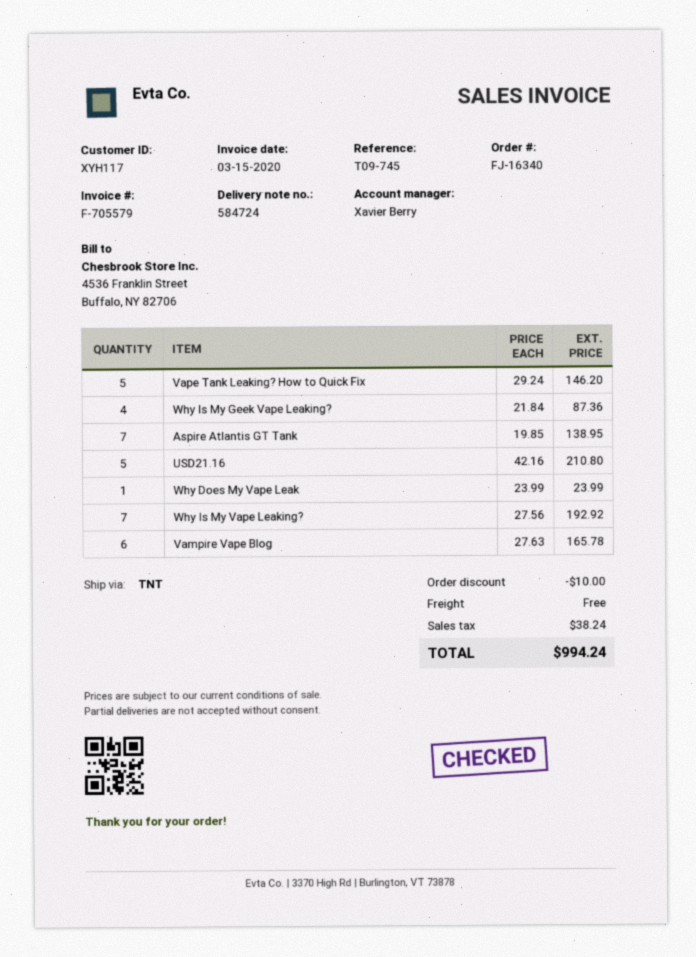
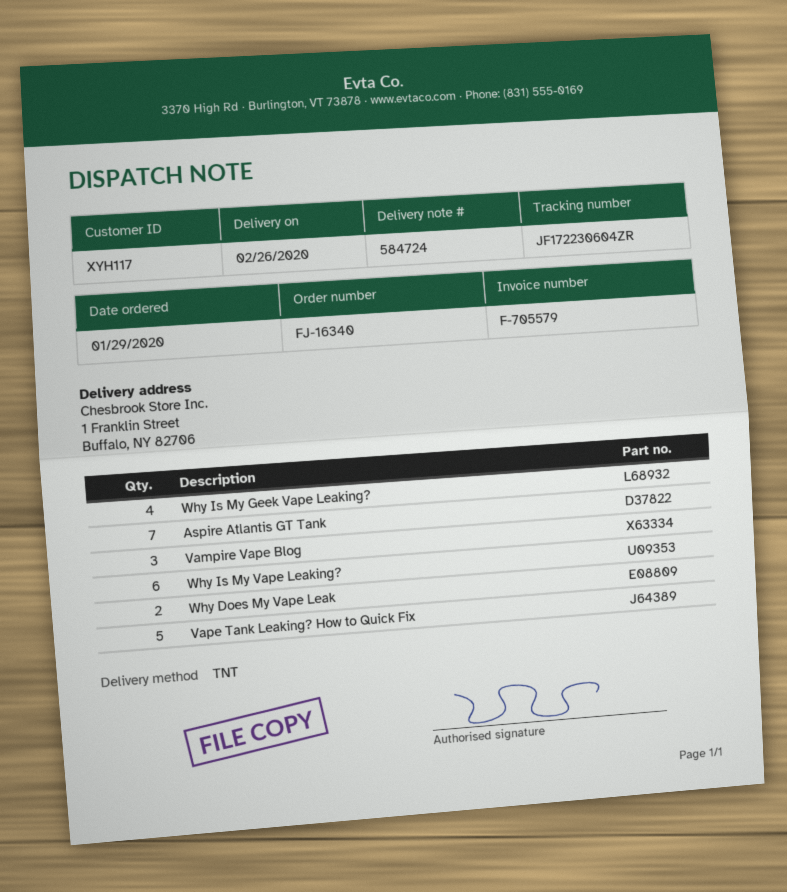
USD21.16: 5 -> none
Why Does My Vape Leak: 1 -> 2
Why Is My Vape Leaking?: 7 -> 6
Vampire Vape Blog: 6 -> 3

